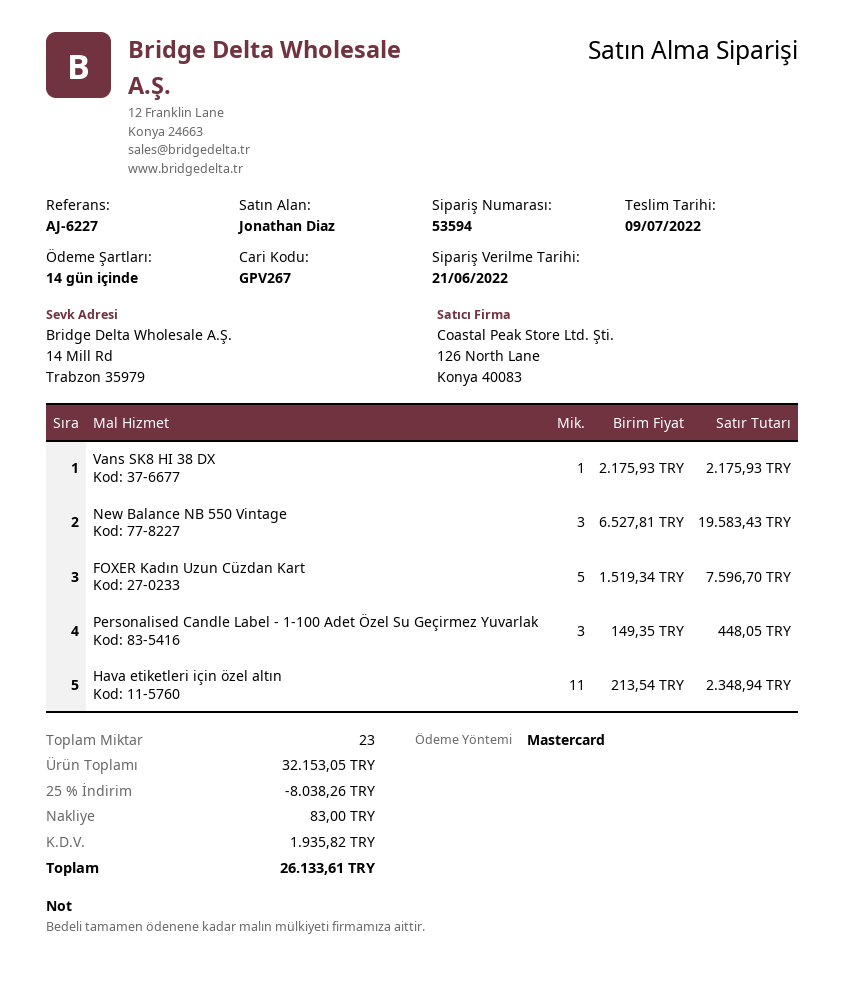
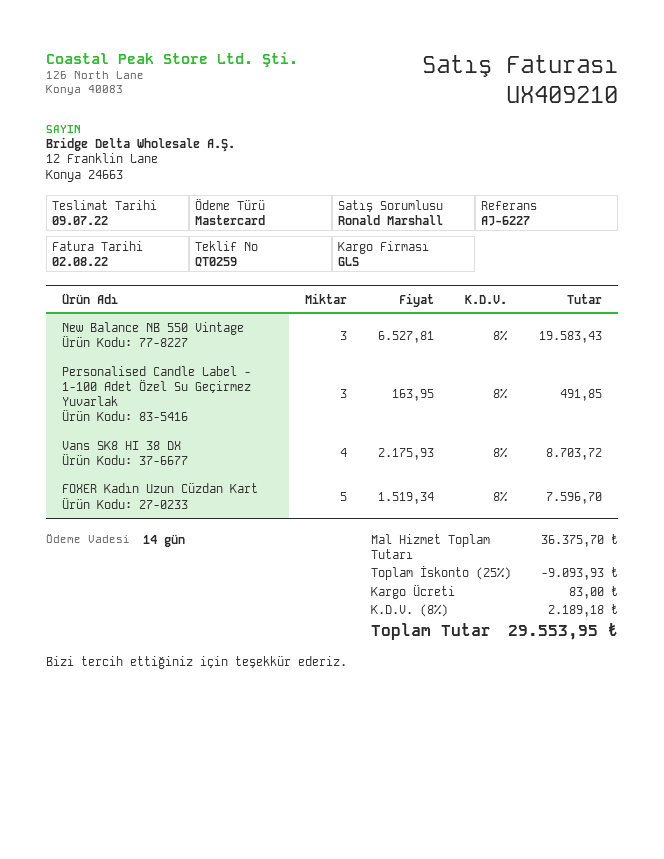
Vans SK8 HI 38 DX: 1 x 2175.93 = 2175.93 -> 4 x 2175.93 = 8703.72
Personalised Candle Label - 1-100 Adet Özel Su Geçirmez Yuvarlak: 3 x 149.35 = 448.05 -> 3 x 163.95 = 491.85
Hava etiketleri için özel altın: 11 x 213.54 = 2348.94 -> none
subtotal: 32153.05 -> 36375.70
discount: 25% = 8038.26 -> 25% = 9093.93
tax: 1935.82 -> 2189.18
total: 26133.61 -> 29553.95

